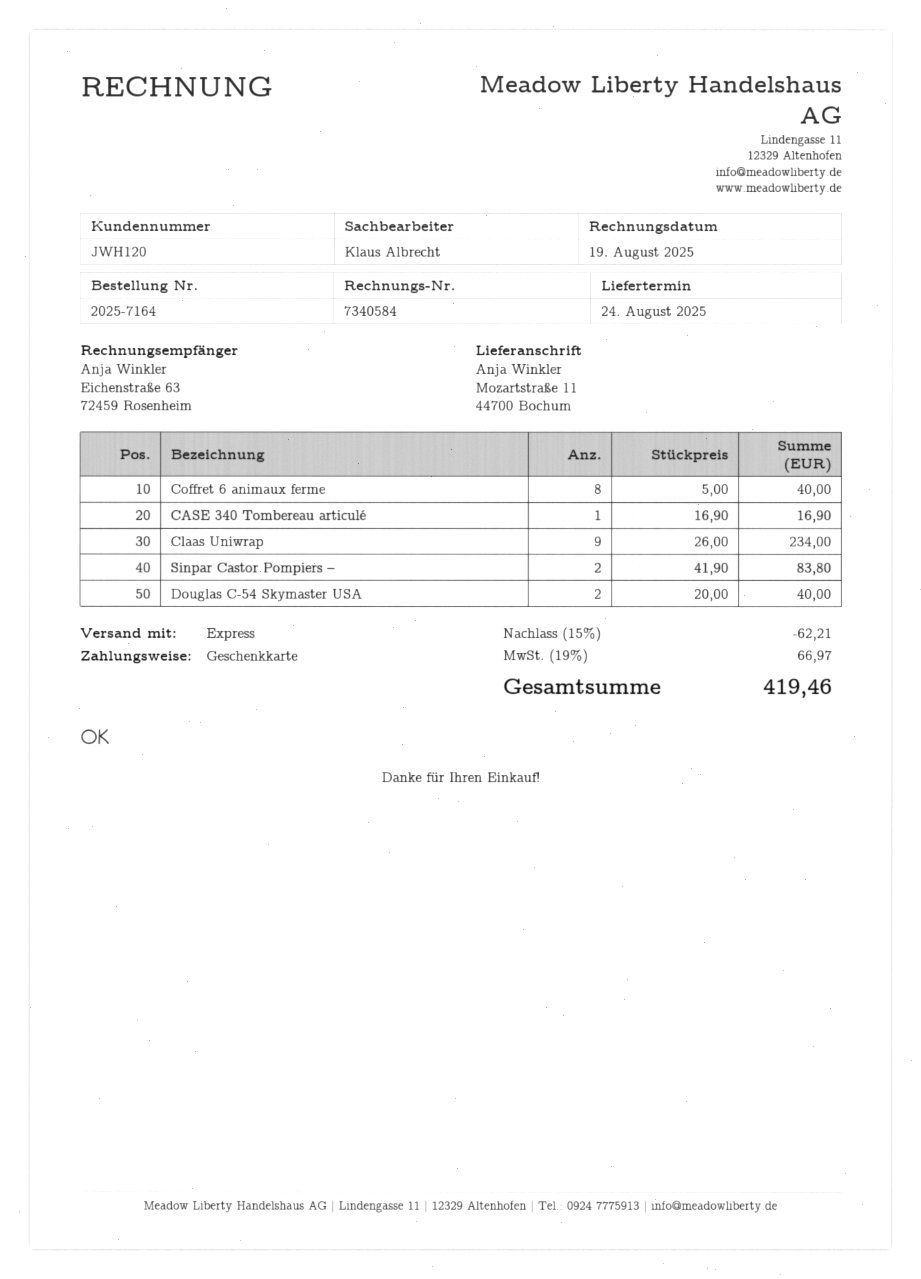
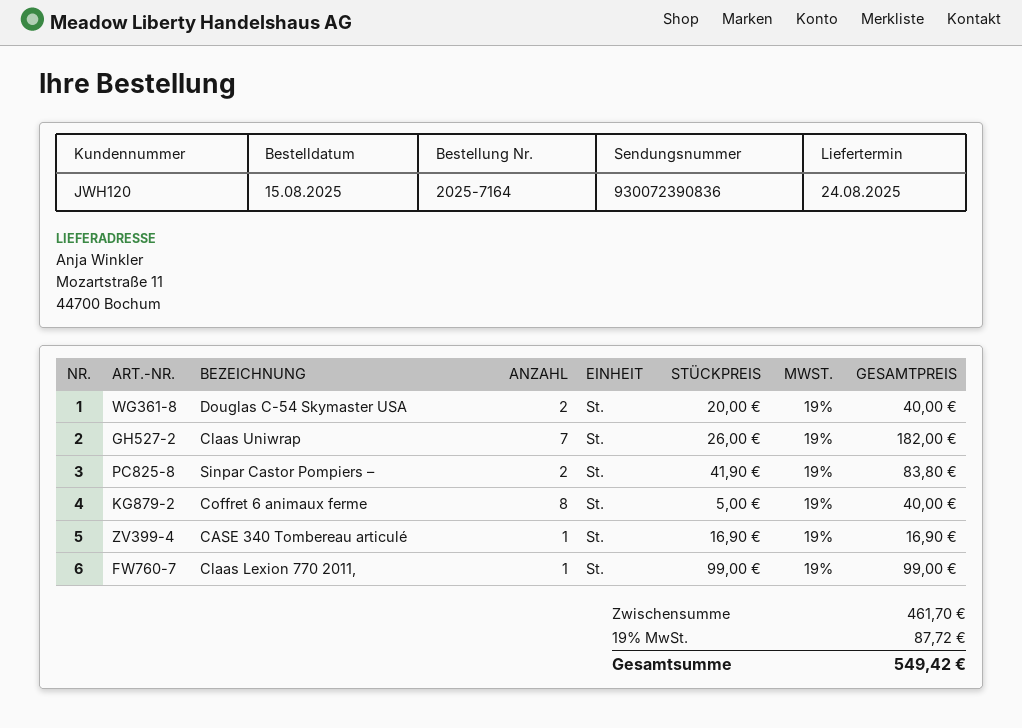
Claas Uniwrap: 9 x 26.00 = 234.00 -> 7 x 26.00 = 182.00
Claas Lexion 770 2011,: none -> 1 x 99.00 = 99.00
discount: 15% = 62.21 -> none
tax: 19% = 66.97 -> 19% = 87.72
total: 419.46 -> 549.42

